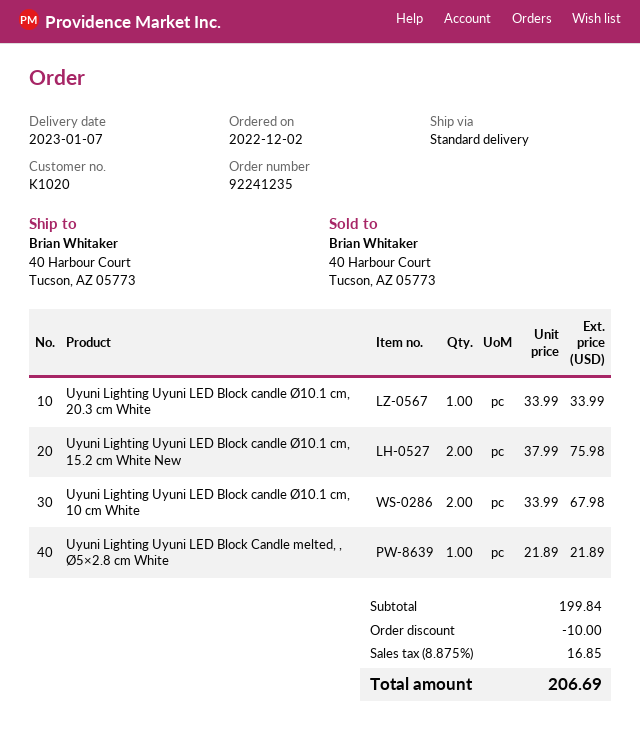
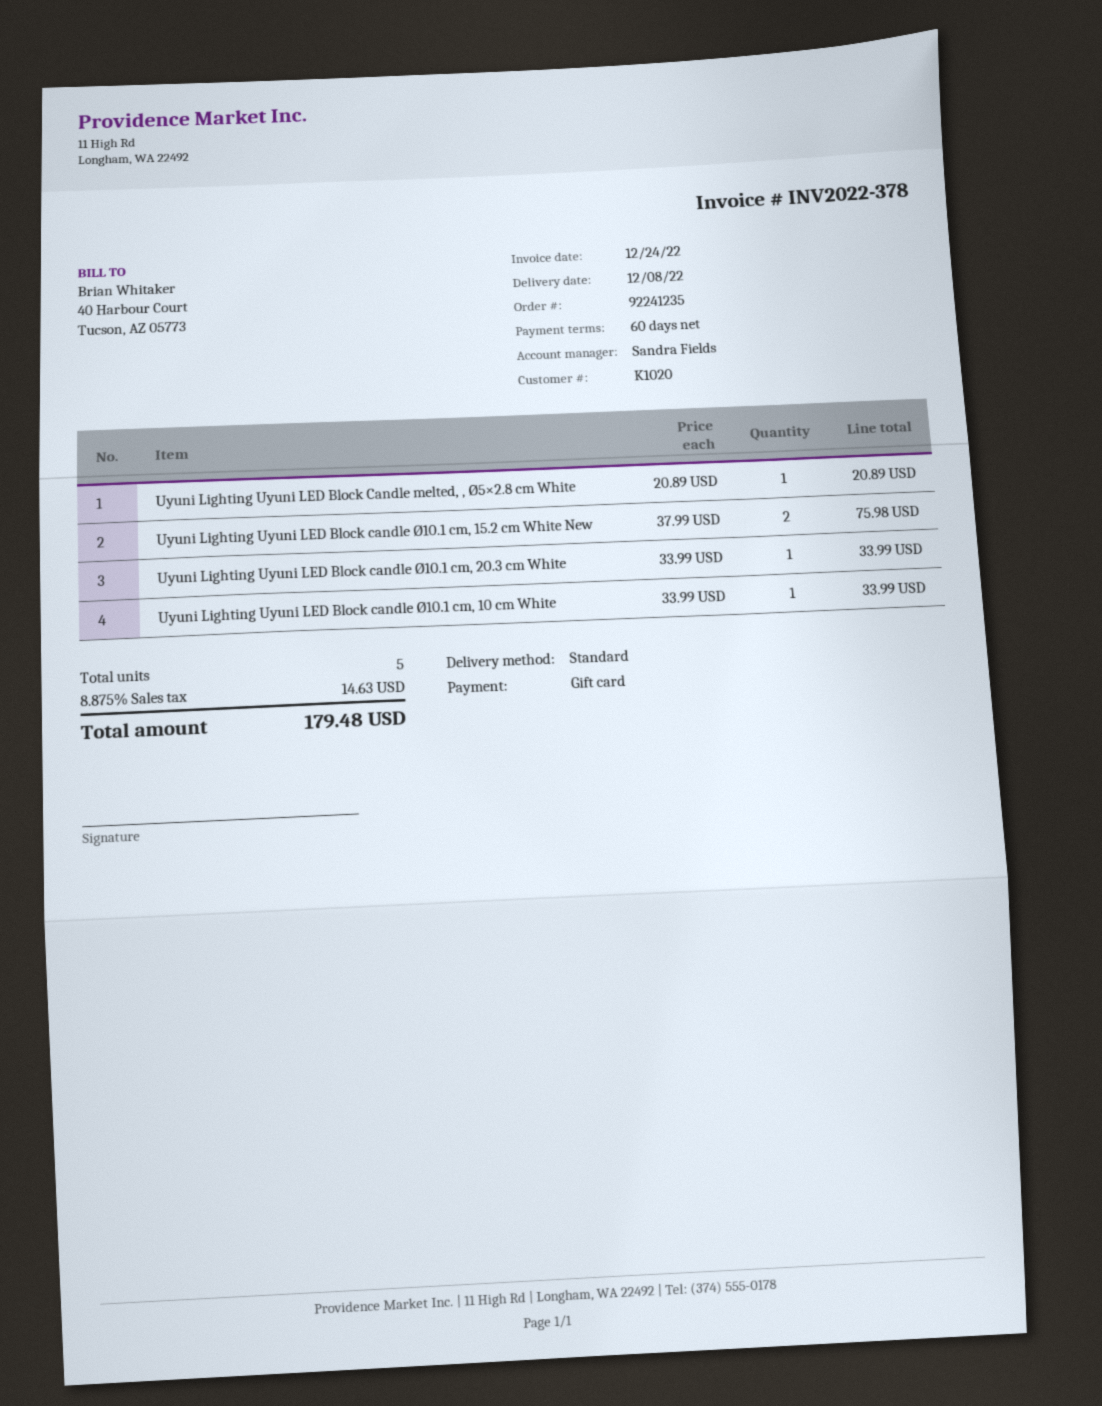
delivery date: 2023-01-07 -> 2022-12-08
Uyuni Lighting Uyuni LED Block candle Ø10.1 cm, 10 cm White: 2 x 33.99 = 67.98 -> 1 x 33.99 = 33.99
Uyuni Lighting Uyuni LED Block Candle melted, , Ø5×2.8 cm White: 1 x 21.89 = 21.89 -> 1 x 20.89 = 20.89
discount: 10.00 -> none
tax: 8.875% = 16.85 -> 8.875% = 14.63
total: 206.69 -> 179.48

